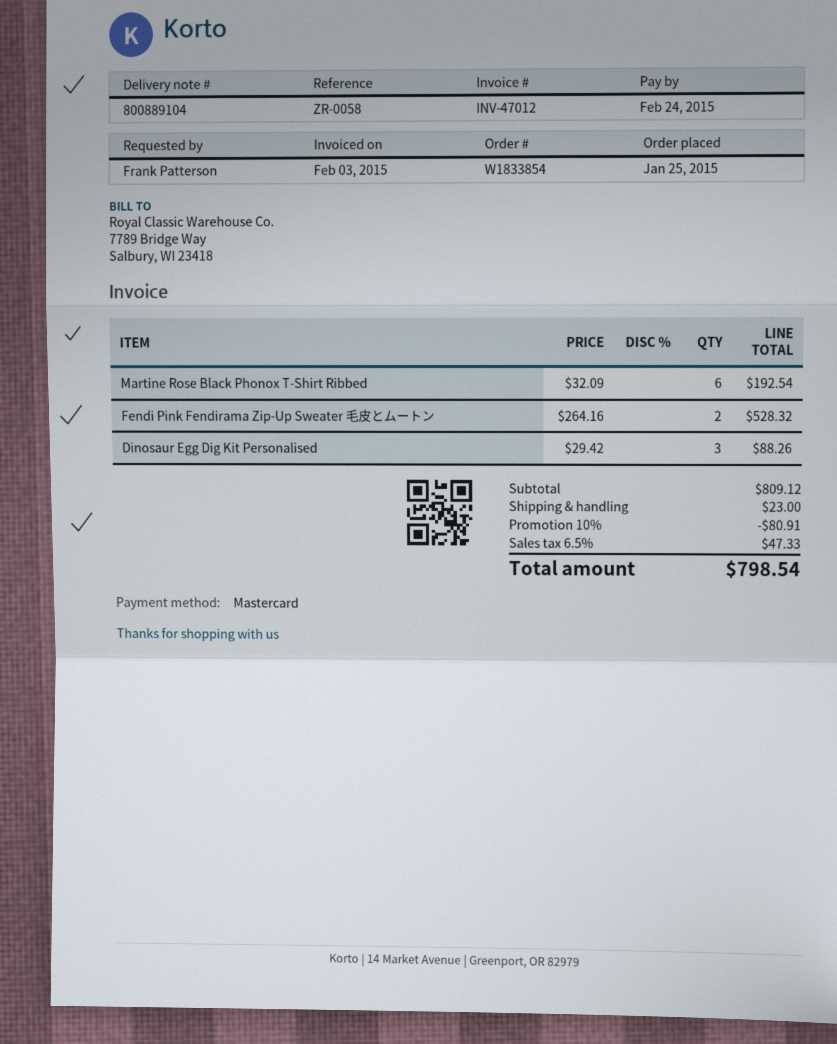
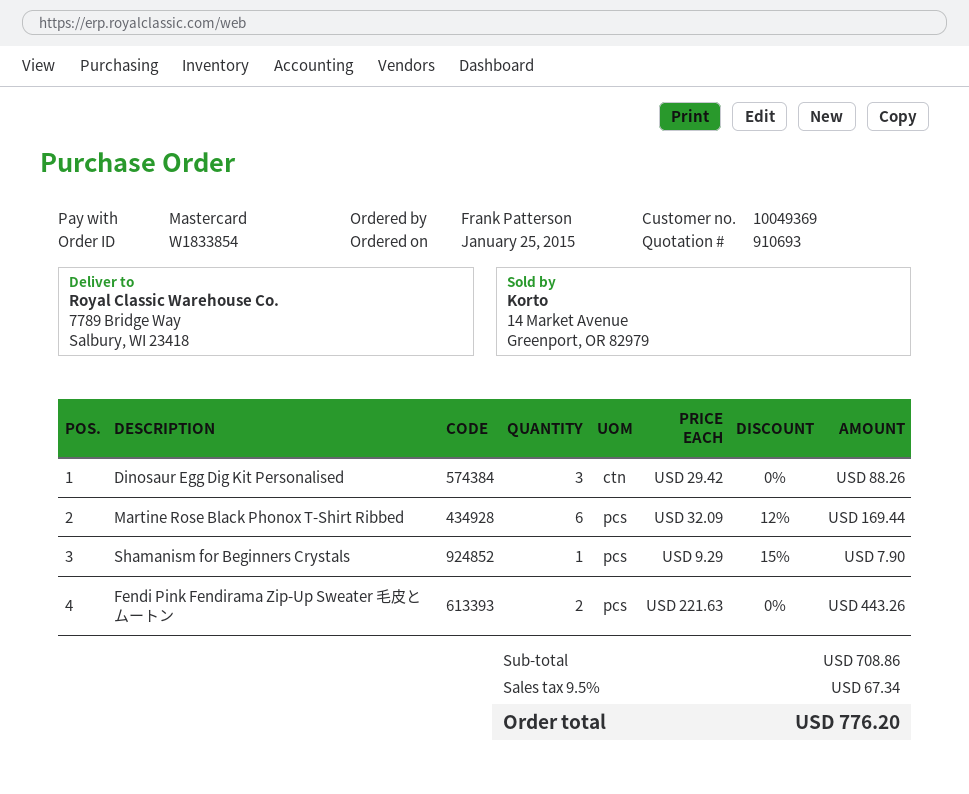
Martine Rose Black Phonox T-Shirt Ribbed: 6 x 32.09 = 192.54 -> 6 x 32.09 - 12% = 169.44
Fendi Pink Fendirama Zip-Up Sweater 毛皮とムートン: 2 x 264.16 = 528.32 -> 2 x 221.63 = 443.26
Shamanism for Beginners Crystals: none -> 1 x 9.29 - 15% = 7.90
subtotal: 809.12 -> 708.86
discount: 10% = 80.91 -> none
shipping: 23.00 -> none
tax: 6.5% = 47.33 -> 9.5% = 67.34
total: 798.54 -> 776.20

